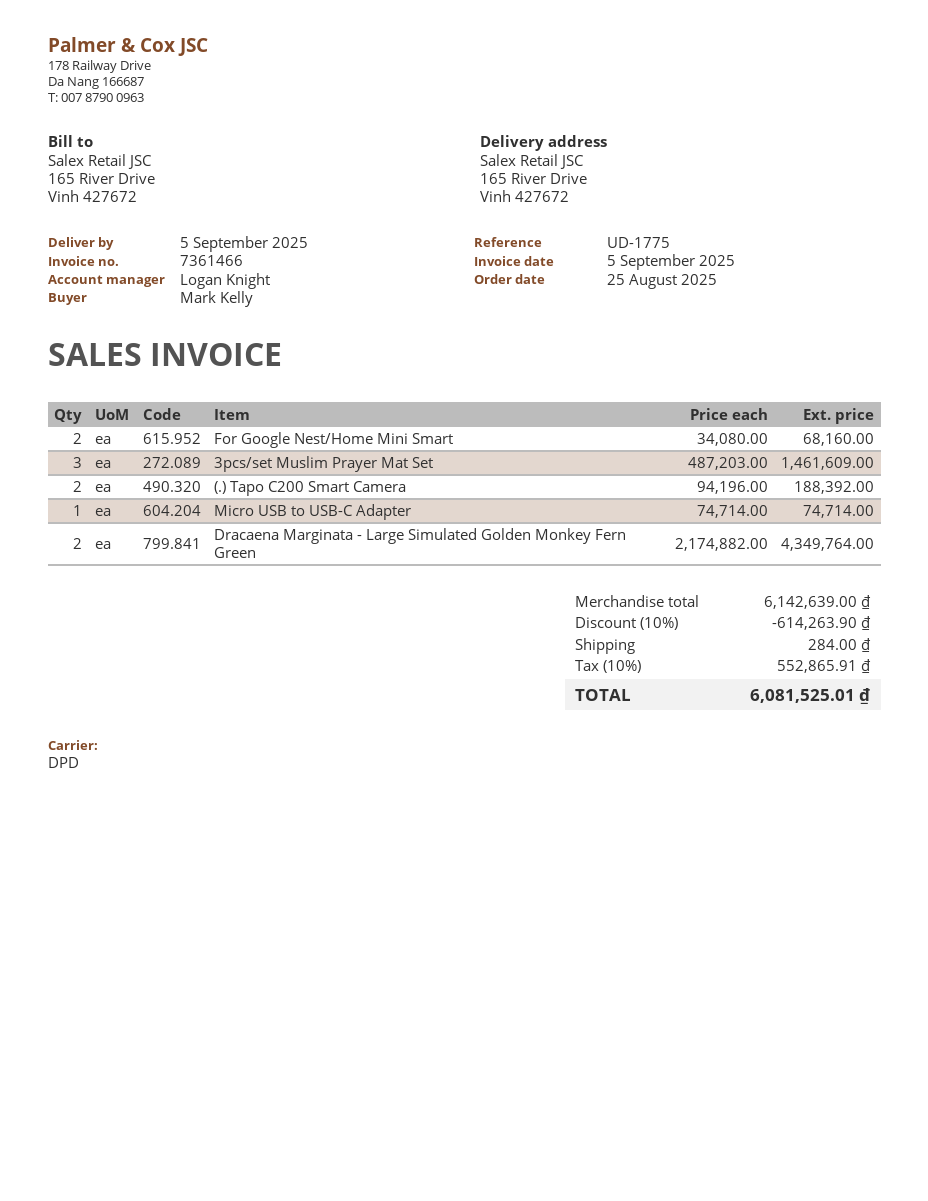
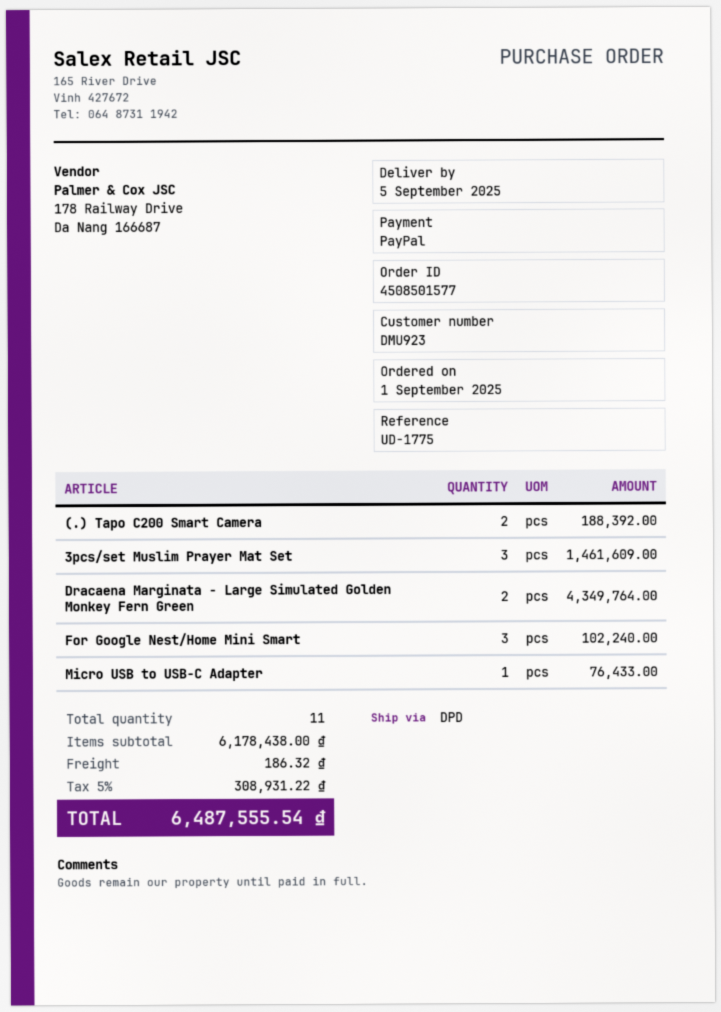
order date: 2025-08-25 -> 2025-09-01
For Google Nest/Home Mini Smart: 2 for 68160.00 -> 3 for 102240.00
Micro USB to USB-C Adapter: 1 for 74714.00 -> 1 for 76433.00
subtotal: 6142639.00 -> 6178438.00
discount: 10% = 614263.90 -> none
shipping: 284.00 -> 186.32
tax: 10% = 552865.91 -> 5% = 308931.22
total: 6081525.01 -> 6487555.54

